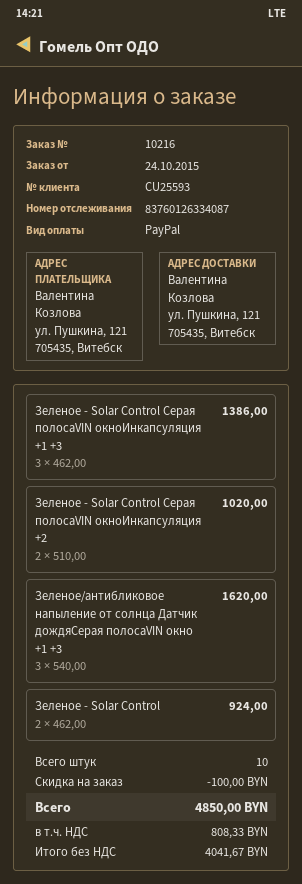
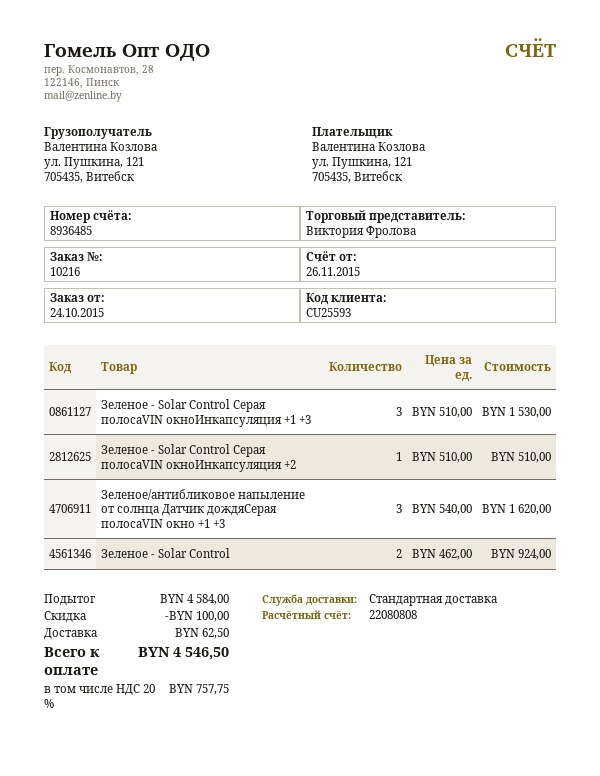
Зеленое - Solar Control Серая полосаVIN окноИнкапсуляция +1 +3: 3 x 462.00 = 1386.00 -> 3 x 510.00 = 1530.00
Зеленое - Solar Control Серая полосаVIN окноИнкапсуляция +2: 2 x 510.00 = 1020.00 -> 1 x 510.00 = 510.00
shipping: none -> 62.50
tax: 808.33 -> 757.75
total: 4850.00 -> 4546.50

